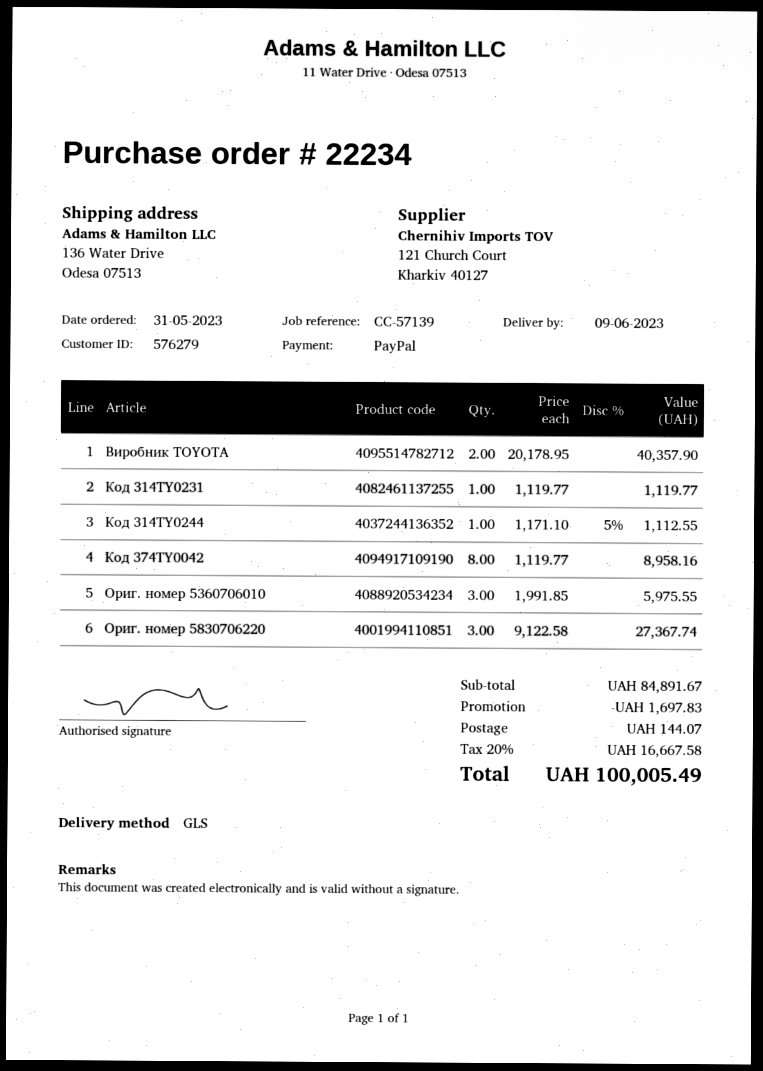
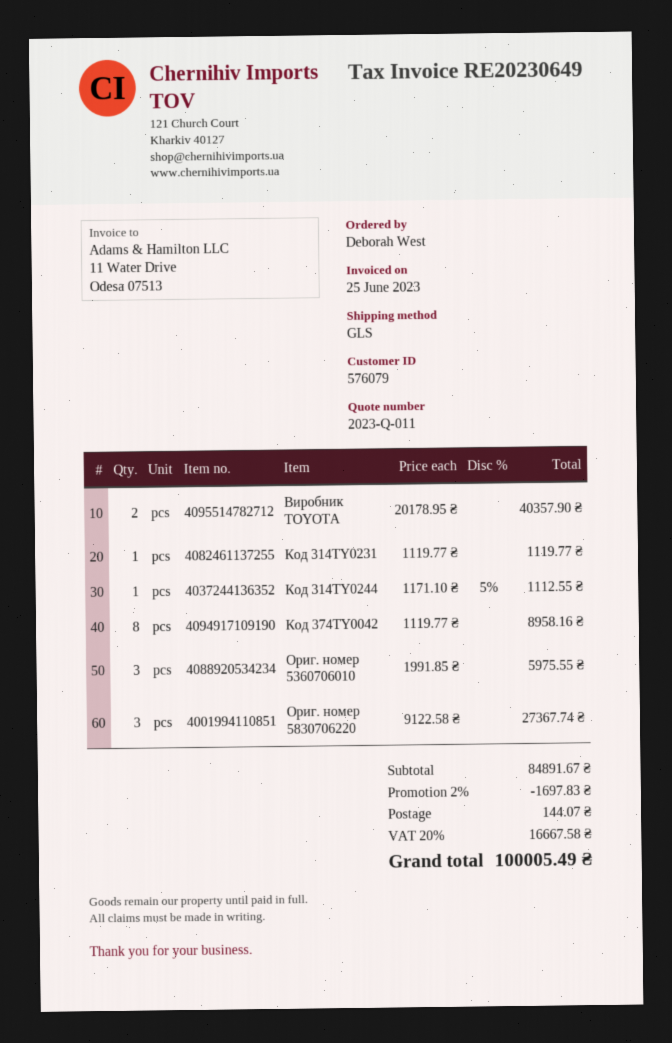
customer number: 576279 -> 576079

